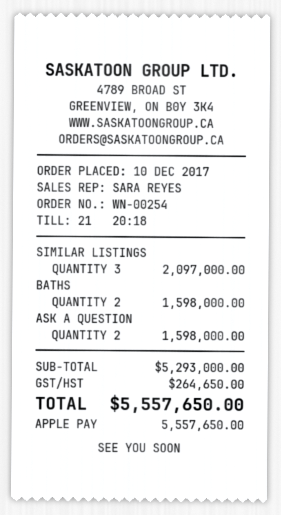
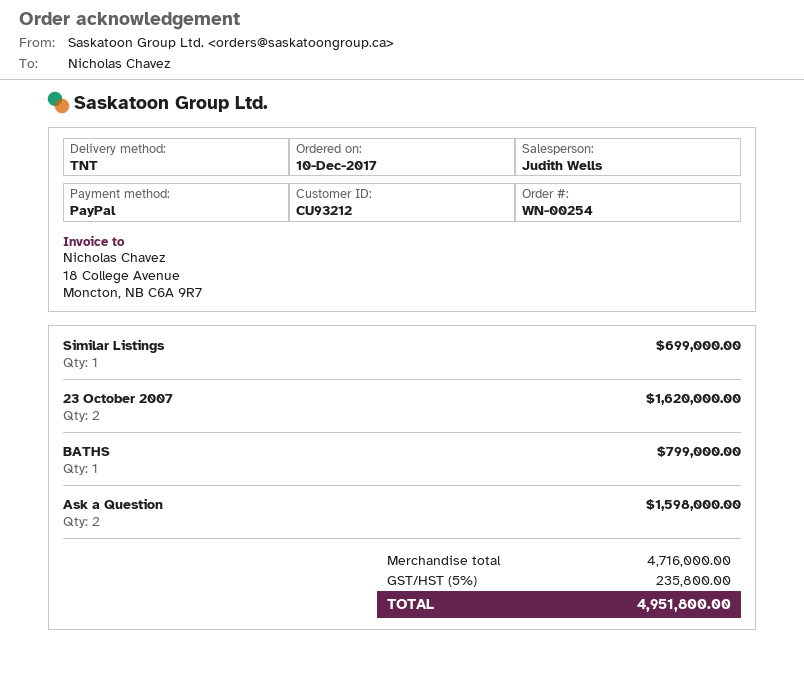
sales rep: SARA REYES -> Judith Wells
payment method: Apple Pay -> PayPal
SIMILAR LISTINGS: 3 for 2097000.00 -> 1 for 699000.00
BATHS: 2 for 1598000.00 -> 1 for 799000.00
23 October 2007: none -> 2 for 1620000.00
subtotal: 5293000.00 -> 4716000.00
tax: 264650.00 -> 235800.00
total: 5557650.00 -> 4951800.00

